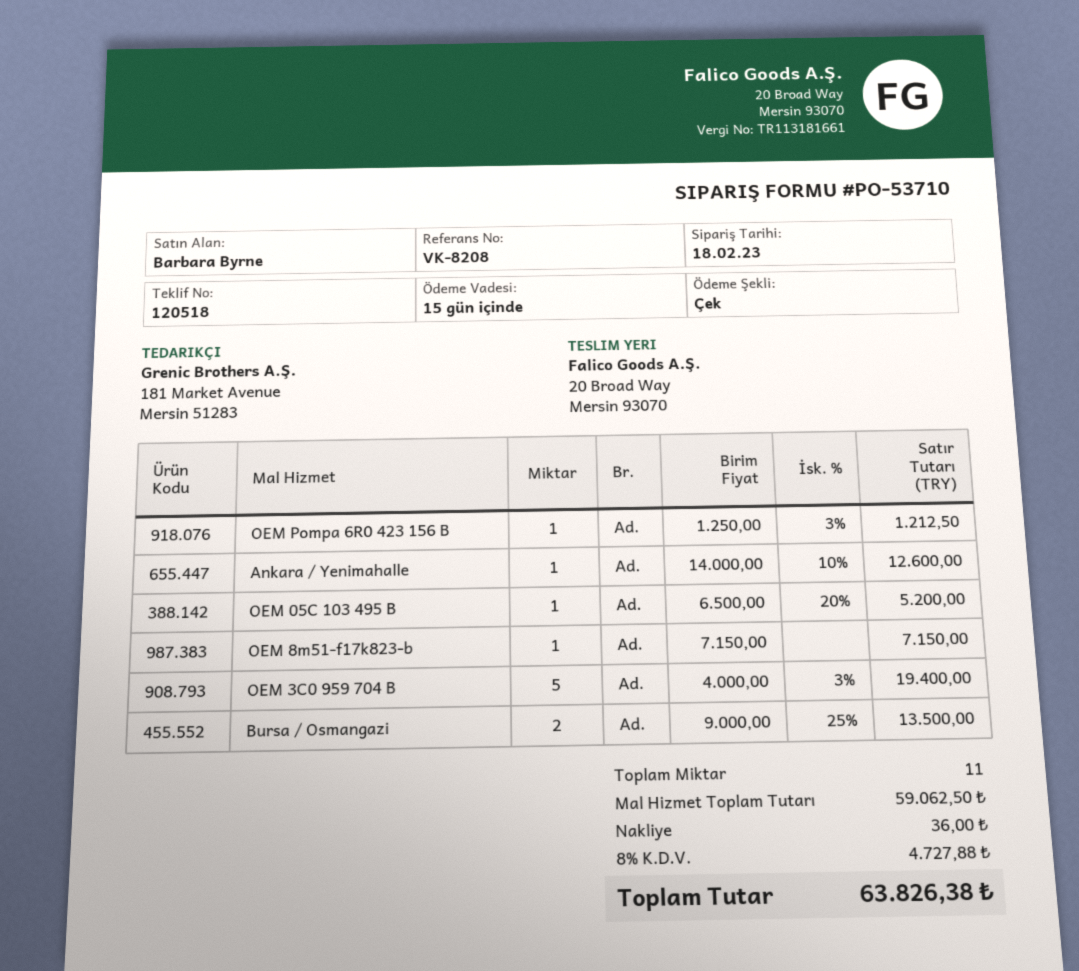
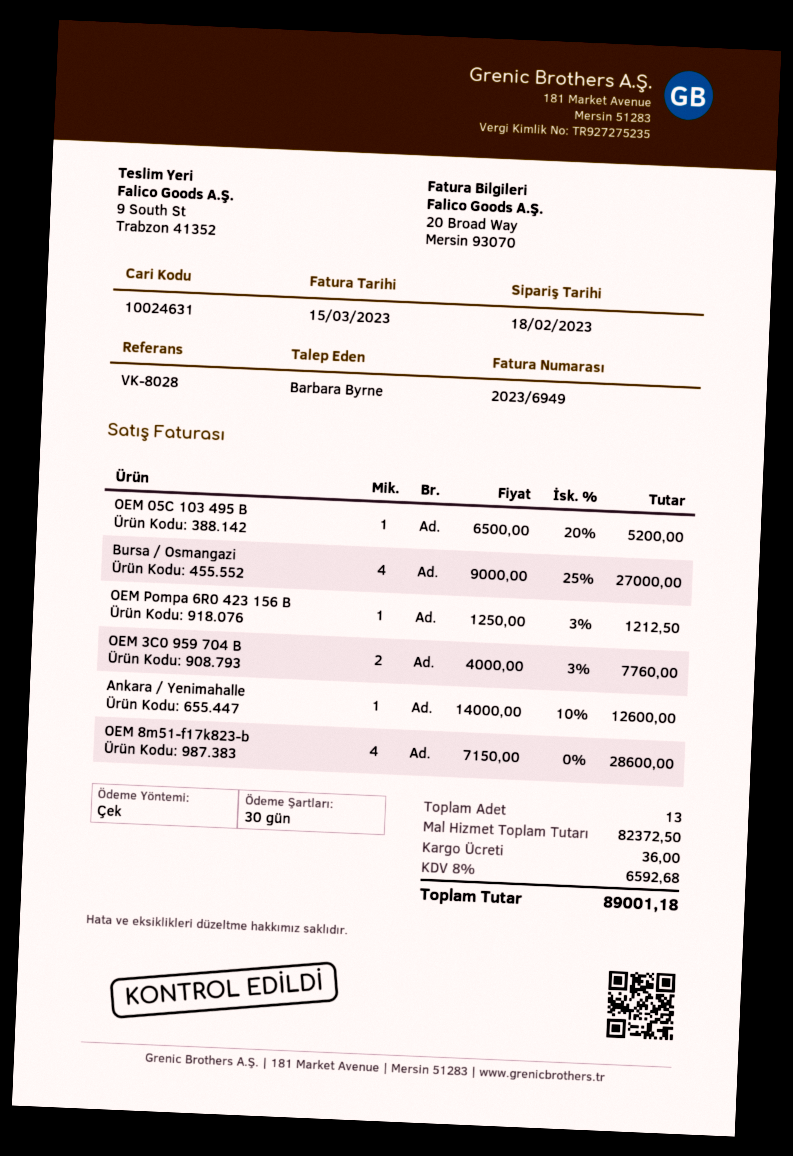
payment terms: 15 days -> 30 days
reference: VK-8208 -> VK-8028
ship to: 20 Broad Way, Mersin 93070 -> 9 South St, Trabzon 41352
OEM 8m51-f17k823-b: 1 x 7150.00 = 7150.00 -> 4 x 7150.00 = 28600.00
OEM 3C0 959 704 B: 5 x 4000.00 - 3% = 19400.00 -> 2 x 4000.00 - 3% = 7760.00
Bursa / Osmangazi: 2 x 9000.00 - 25% = 13500.00 -> 4 x 9000.00 - 25% = 27000.00
total quantity: 11 -> 13
subtotal: 59062.50 -> 82372.50
tax: 8% = 4727.88 -> 8% = 6592.68
total: 63826.38 -> 89001.18

